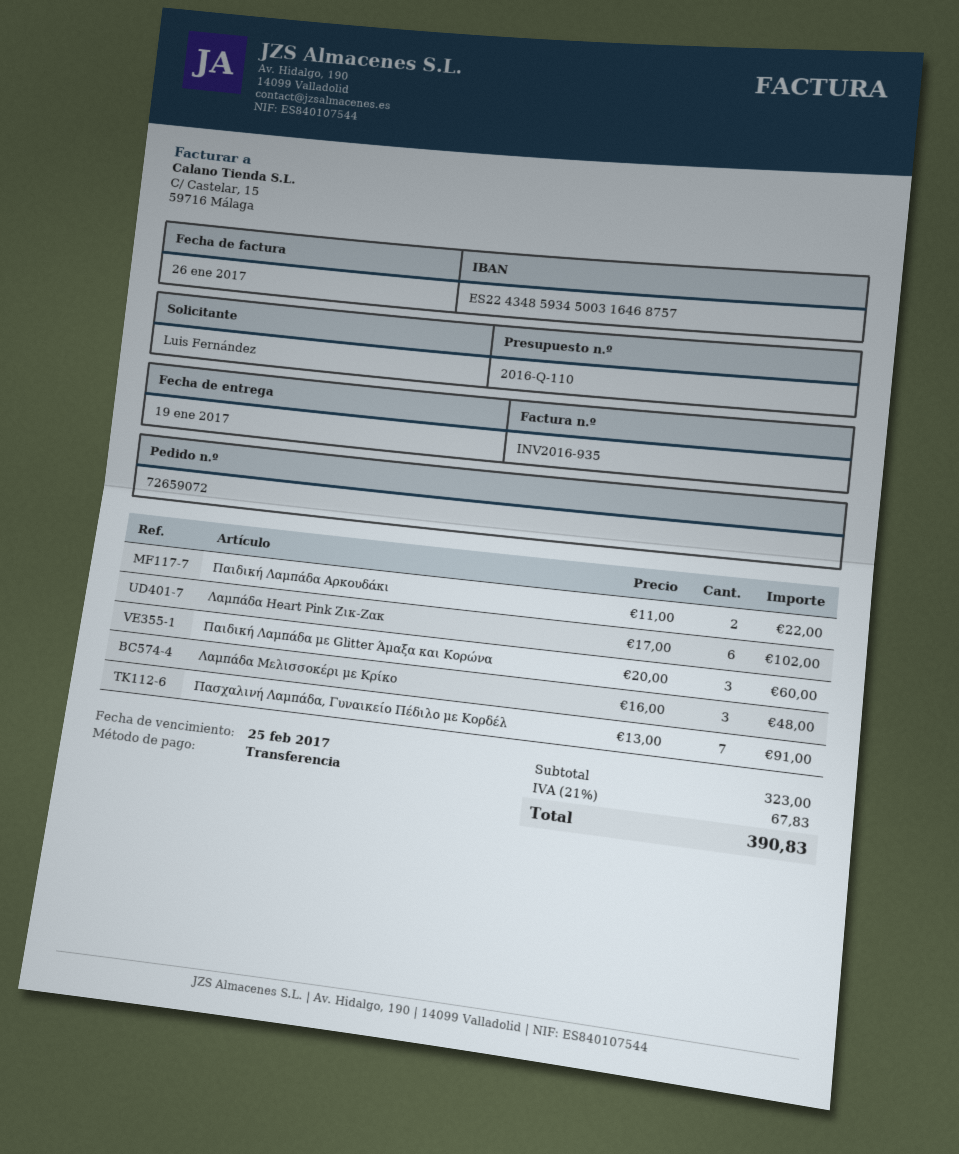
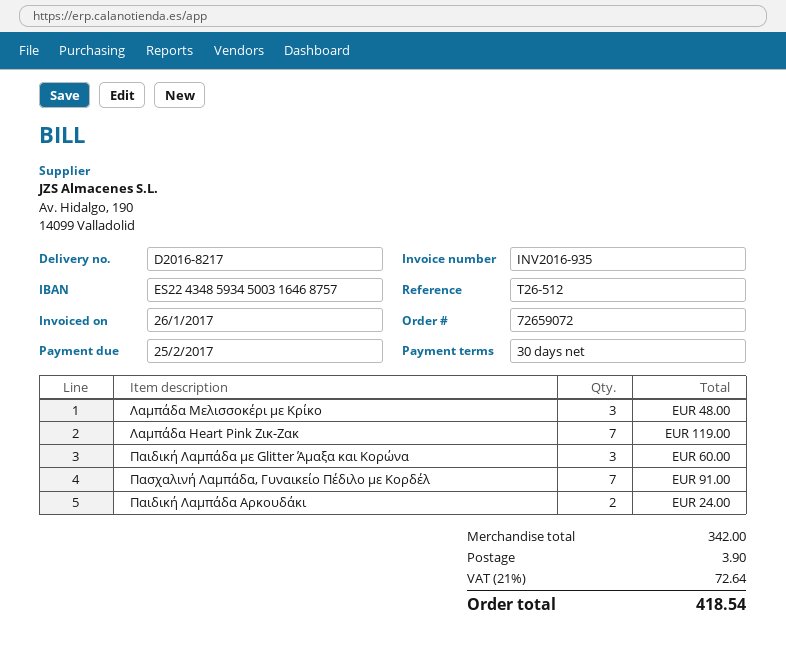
Παιδική Λαμπάδα Αρκουδάκι: 2 for 22.00 -> 2 for 24.00
Λαμπάδα Heart Pink Ζικ-Ζακ: 6 for 102.00 -> 7 for 119.00
subtotal: 323.00 -> 342.00
shipping: none -> 3.90
tax: 21% = 67.83 -> 21% = 72.64
total: 390.83 -> 418.54

